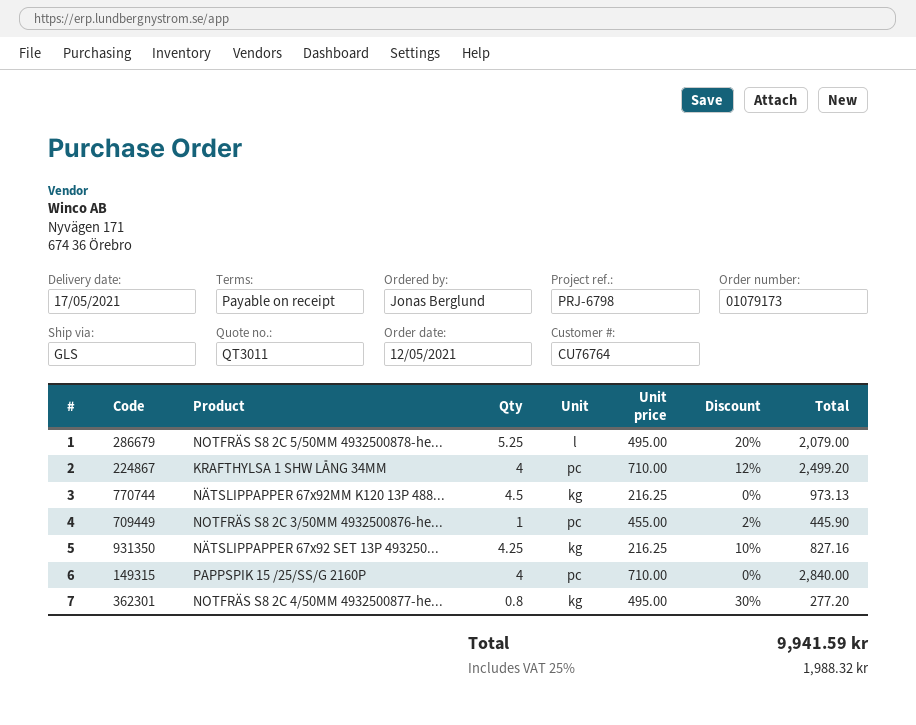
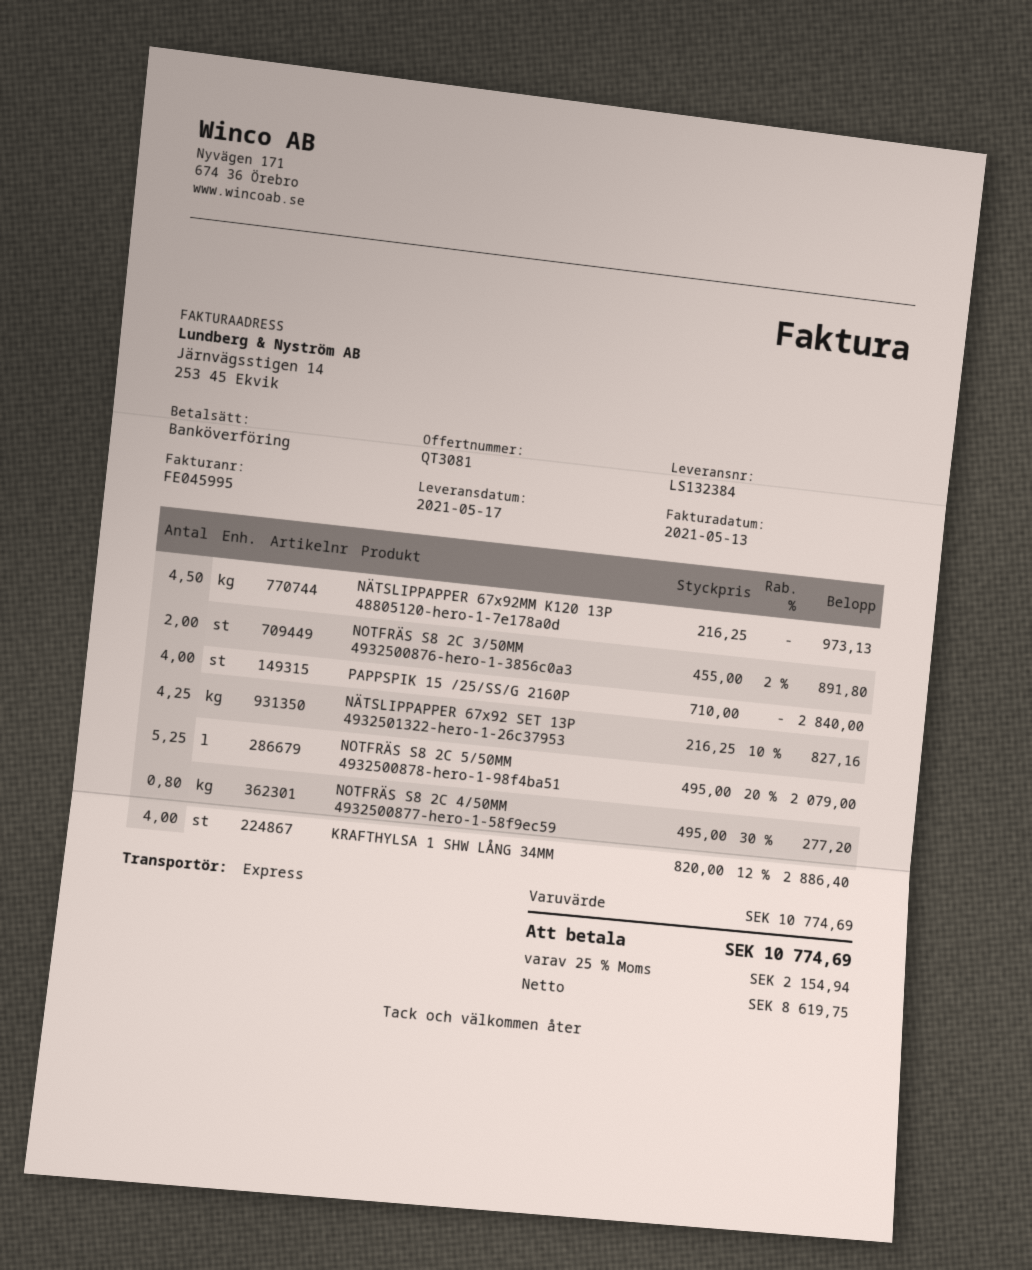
quote number: QT3011 -> QT3081
shipping method: GLS -> express
KRAFTHYLSA 1 SHW LÅNG 34MM: 4 x 710.00 - 12% = 2499.20 -> 4 x 820.00 - 12% = 2886.40
NOTFRÄS S8 2C 3/50MM 4932500876-he...: 1 x 455.00 - 2% = 445.90 -> 2 x 455.00 - 2% = 891.80
tax: 25% = 1988.32 -> 25% = 2154.94
total: 9941.59 -> 10774.69

